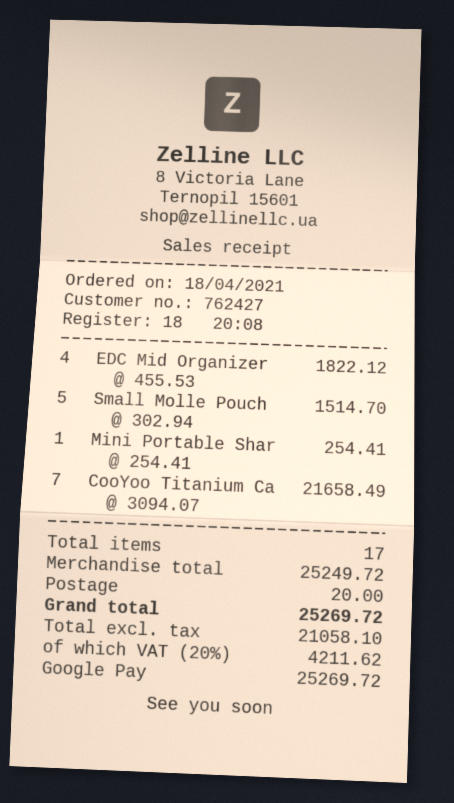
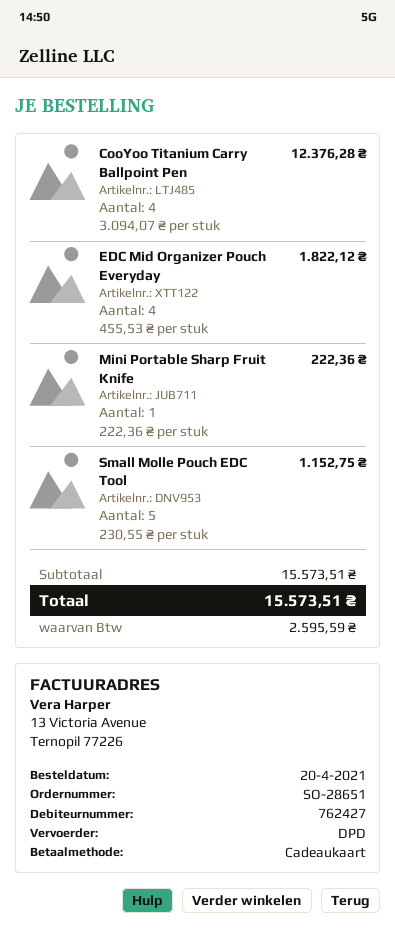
order date: 2021-04-18 -> 2021-04-20
payment method: Google Pay -> gift card
Small Molle Pouch: 5 x 302.94 = 1514.70 -> 5 x 230.55 = 1152.75
Mini Portable Shar: 1 x 254.41 = 254.41 -> 1 x 222.36 = 222.36
CooYoo Titanium Ca: 7 x 3094.07 = 21658.49 -> 4 x 3094.07 = 12376.28
subtotal: 25249.72 -> 15573.51
shipping: 20.00 -> none
tax: 4211.62 -> 2595.59
total: 25269.72 -> 15573.51

